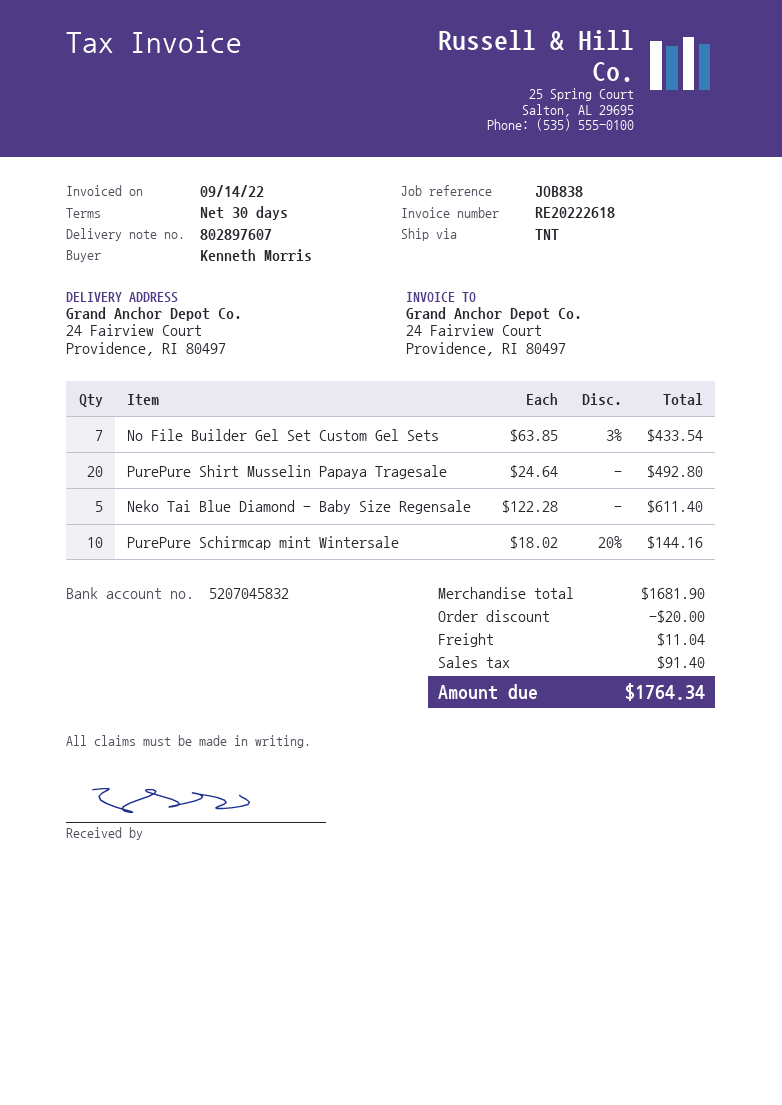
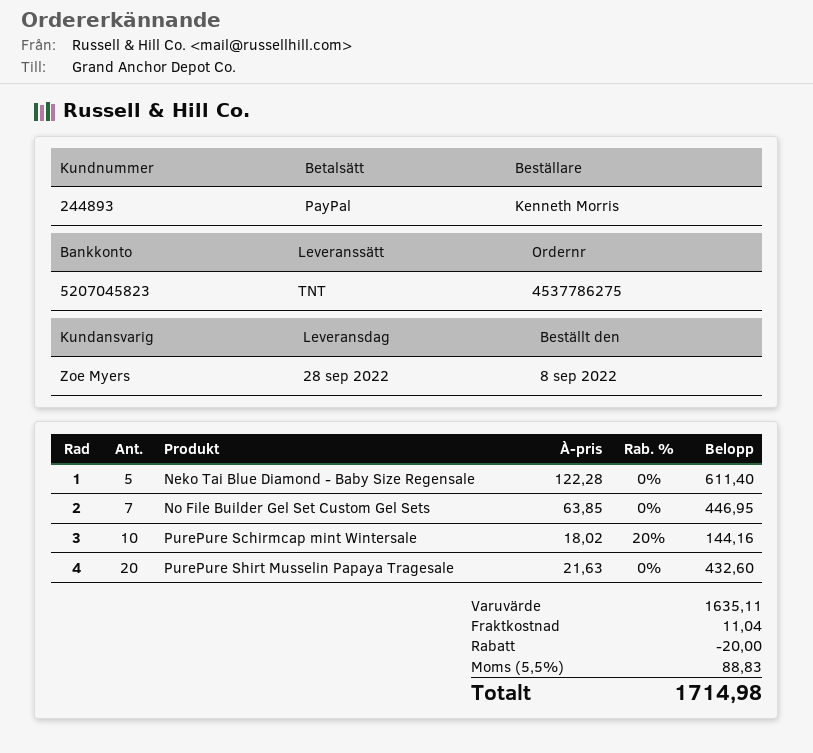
bank account: 5207045832 -> 5207045823
No File Builder Gel Set Custom Gel Sets: 7 x 63.85 - 3% = 433.54 -> 7 x 63.85 = 446.95
PurePure Shirt Musselin Papaya Tragesale: 20 x 24.64 = 492.80 -> 20 x 21.63 = 432.60
subtotal: 1681.90 -> 1635.11
tax: 91.40 -> 88.83
total: 1764.34 -> 1714.98

